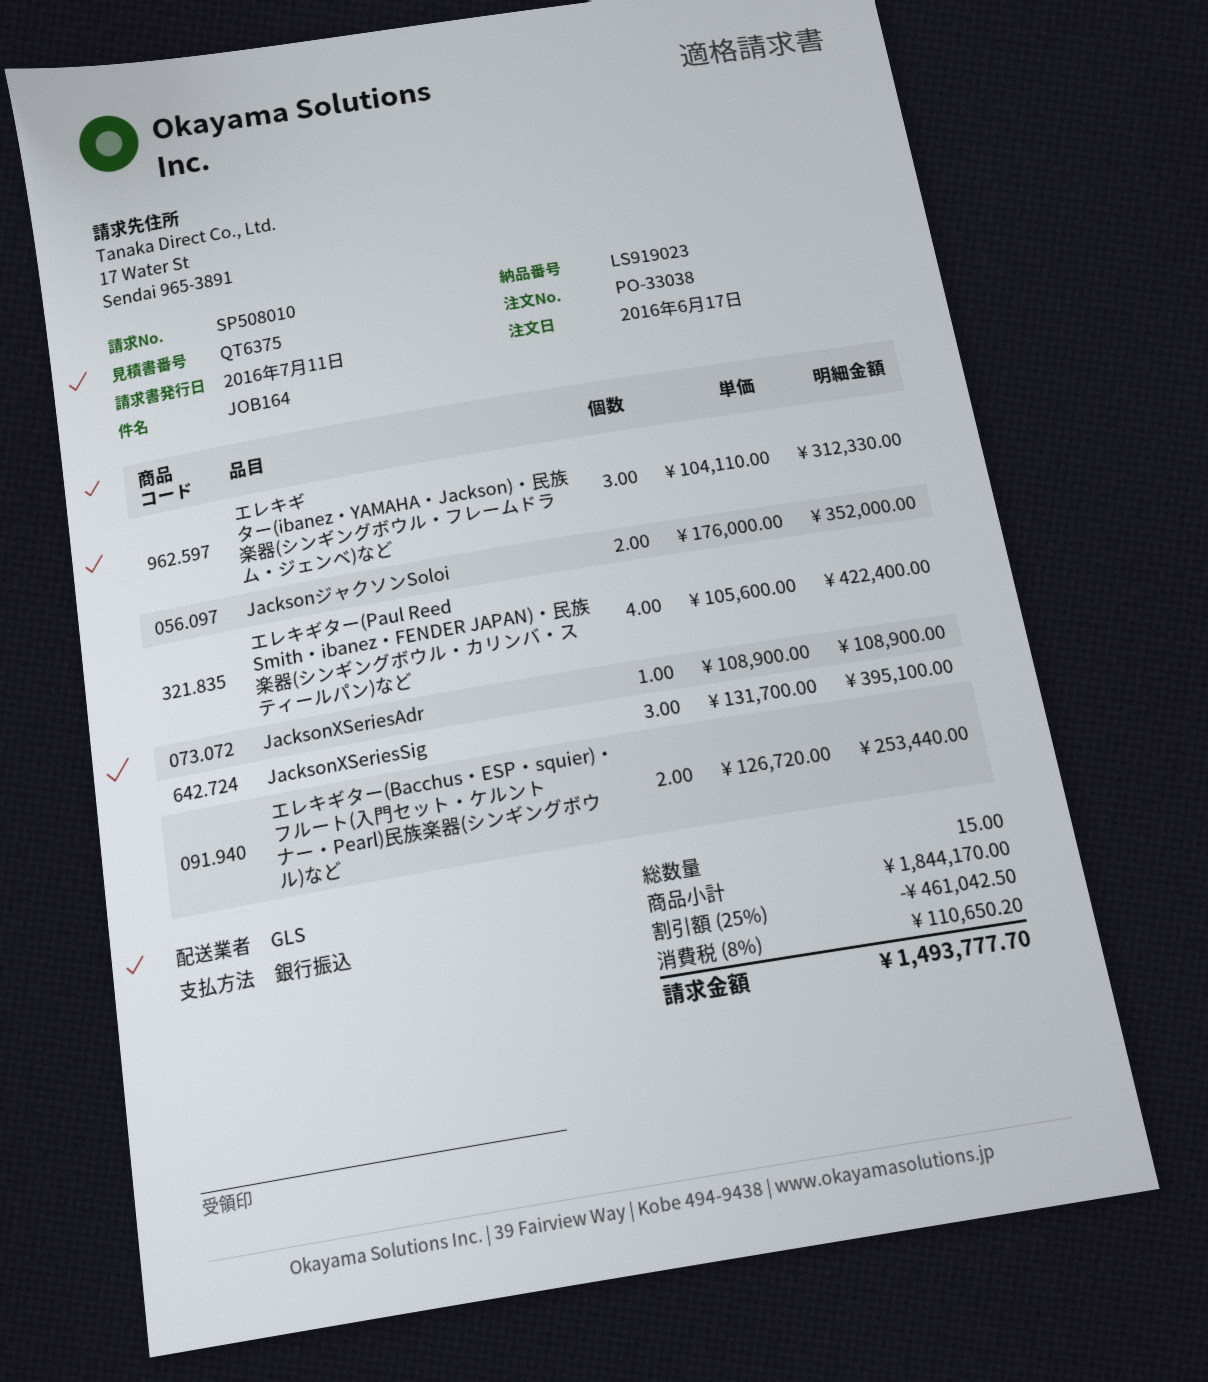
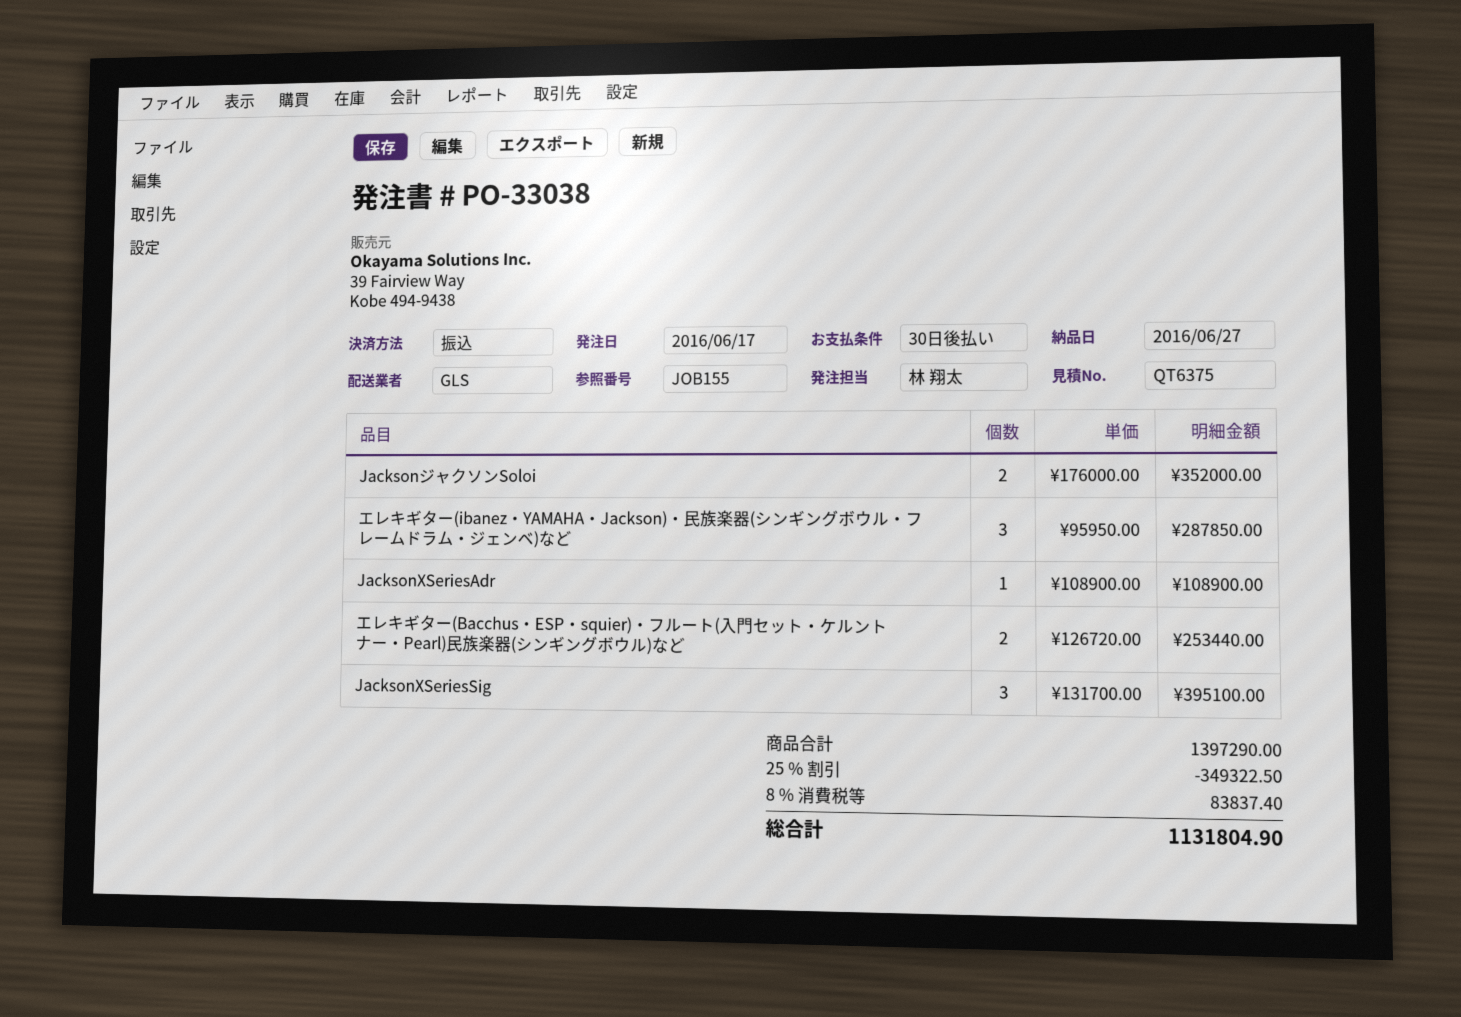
reference: JOB164 -> JOB155
エレキギター(ibanez・YAMAHA・Jackson)・民族楽器(シンギングボウル・フレームドラム・ジェンベ)など: 3 x 104110.00 = 312330.00 -> 3 x 95950.00 = 287850.00
エレキギター(Paul Reed Smith・ibanez・FENDER JAPAN)・民族楽器(シンギングボウル・カリンバ・スティールパン)など: 4 x 105600.00 = 422400.00 -> none
subtotal: 1844170.00 -> 1397290.00
discount: 25% = 461042.50 -> 25% = 349322.50
tax: 8% = 110650.20 -> 8% = 83837.40
total: 1493777.70 -> 1131804.90

